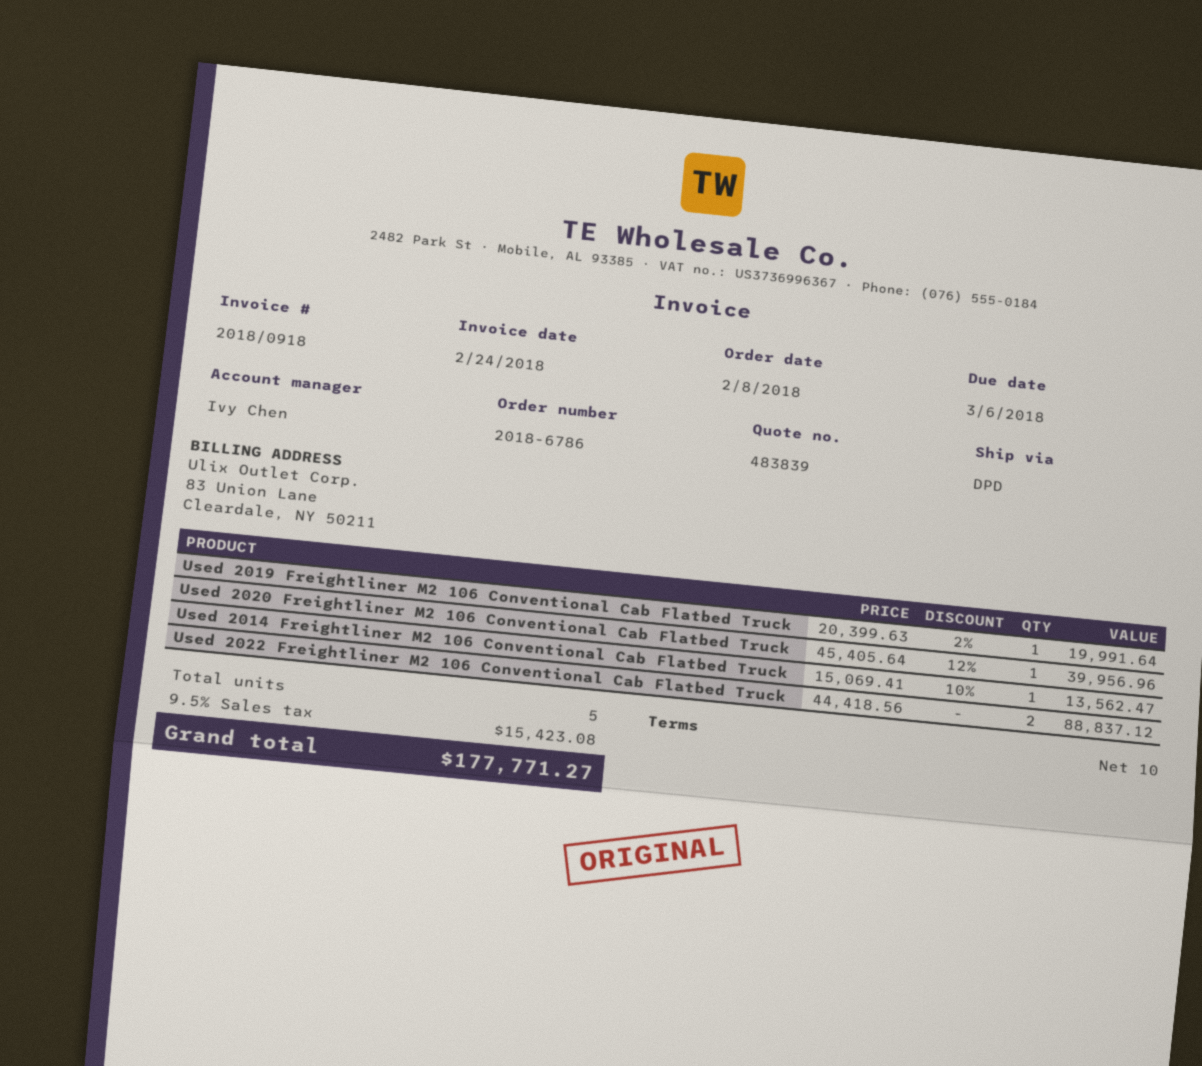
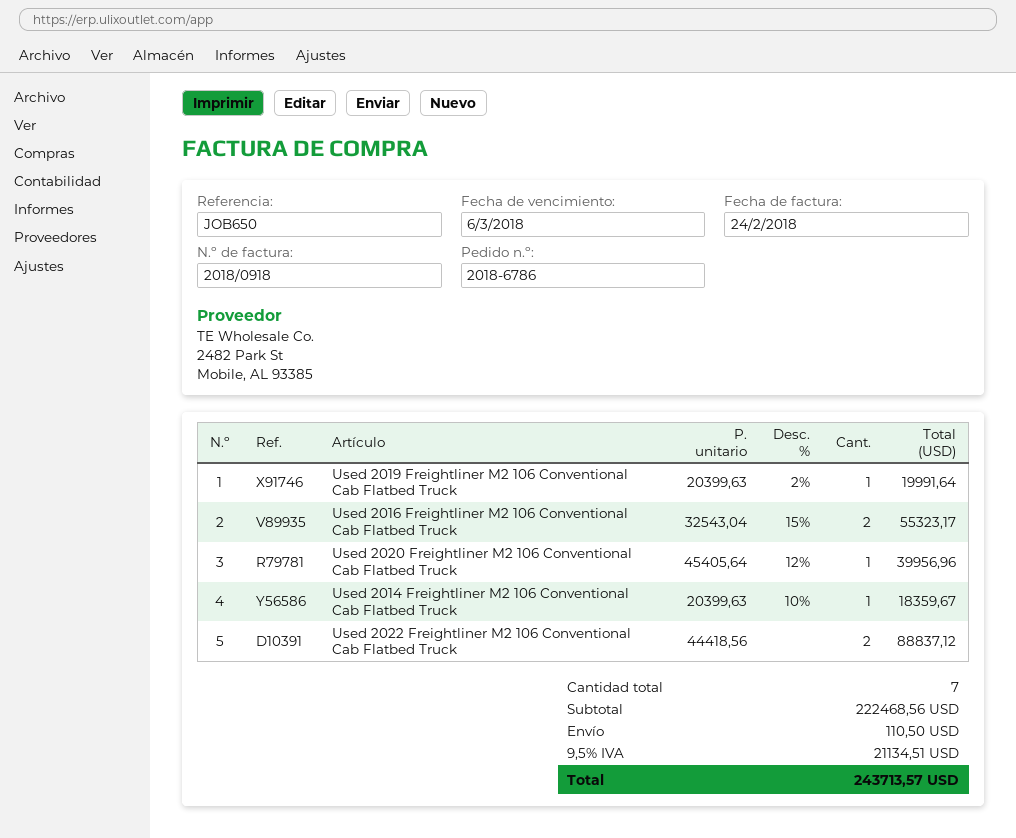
Used 2014 Freightliner M2 106 Conventional Cab Flatbed Truck: 1 x 15069.41 - 10% = 13562.47 -> 1 x 20399.63 - 10% = 18359.67
Used 2016 Freightliner M2 106 Conventional Cab Flatbed Truck: none -> 2 x 32543.04 - 15% = 55323.17
total quantity: 5 -> 7
shipping: none -> 110.50
tax: 9.5% = 15423.08 -> 9.5% = 21134.51
total: 177771.27 -> 243713.57

